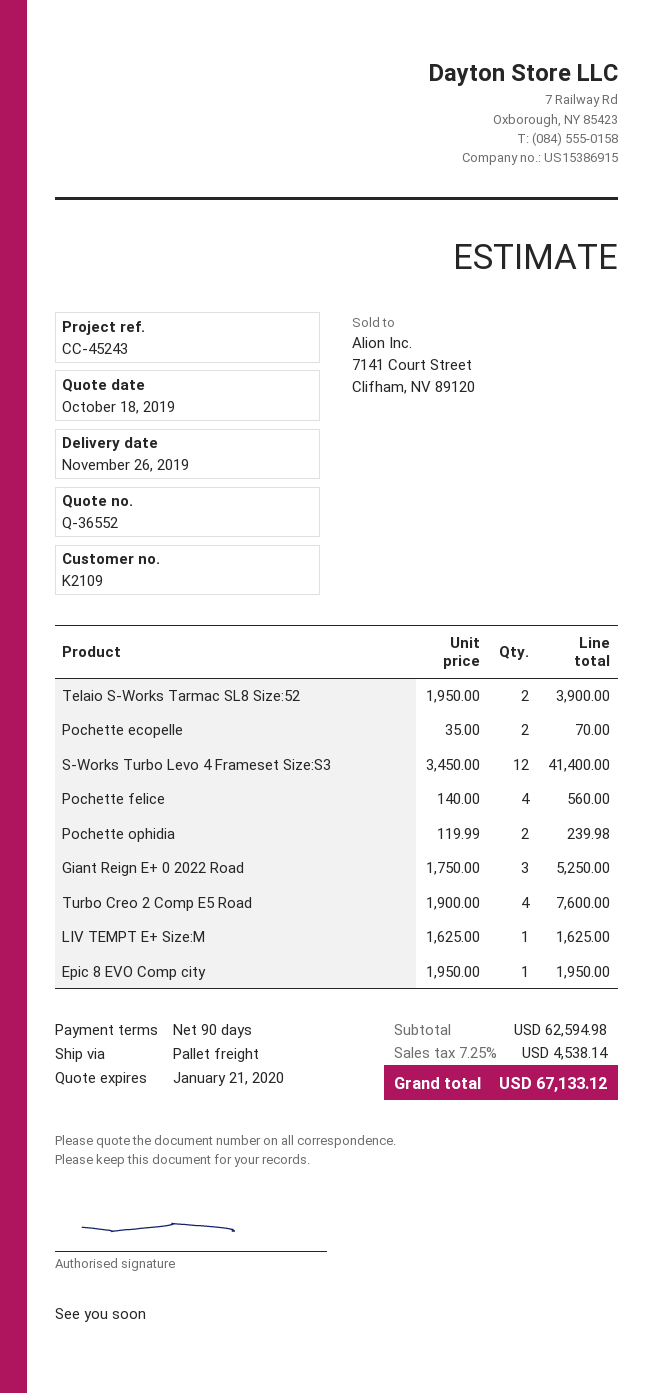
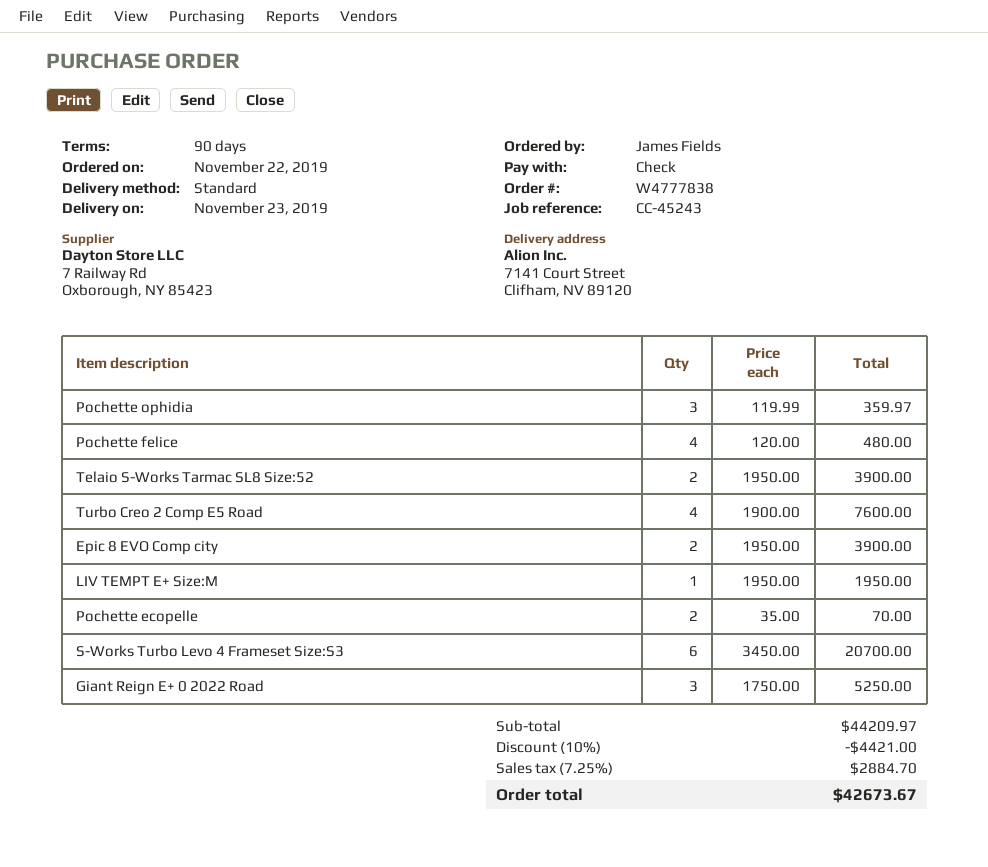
delivery date: 2019-11-26 -> 2019-11-23
shipping method: pallet freight -> standard
S-Works Turbo Levo 4 Frameset Size:S3: 12 x 3450.00 = 41400.00 -> 6 x 3450.00 = 20700.00
Pochette felice: 4 x 140.00 = 560.00 -> 4 x 120.00 = 480.00
Pochette ophidia: 2 x 119.99 = 239.98 -> 3 x 119.99 = 359.97
LIV TEMPT E+ Size:M: 1 x 1625.00 = 1625.00 -> 1 x 1950.00 = 1950.00
Epic 8 EVO Comp city: 1 x 1950.00 = 1950.00 -> 2 x 1950.00 = 3900.00
subtotal: 62594.98 -> 44209.97
discount: none -> 10% = 4421.00
tax: 7.25% = 4538.14 -> 7.25% = 2884.70
total: 67133.12 -> 42673.67

